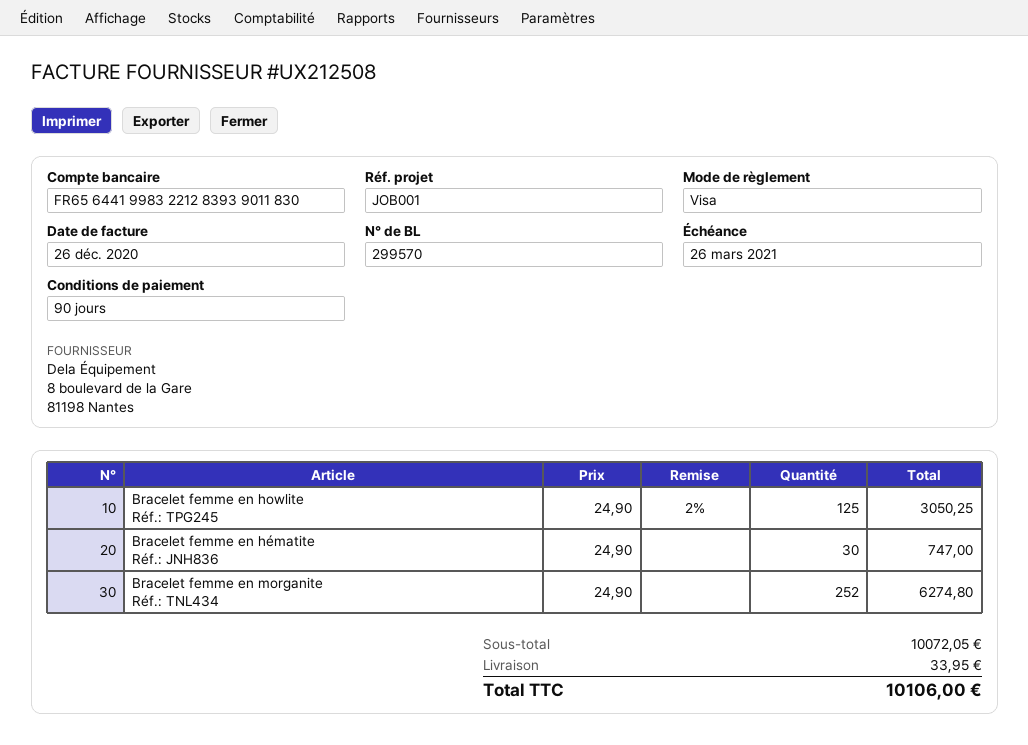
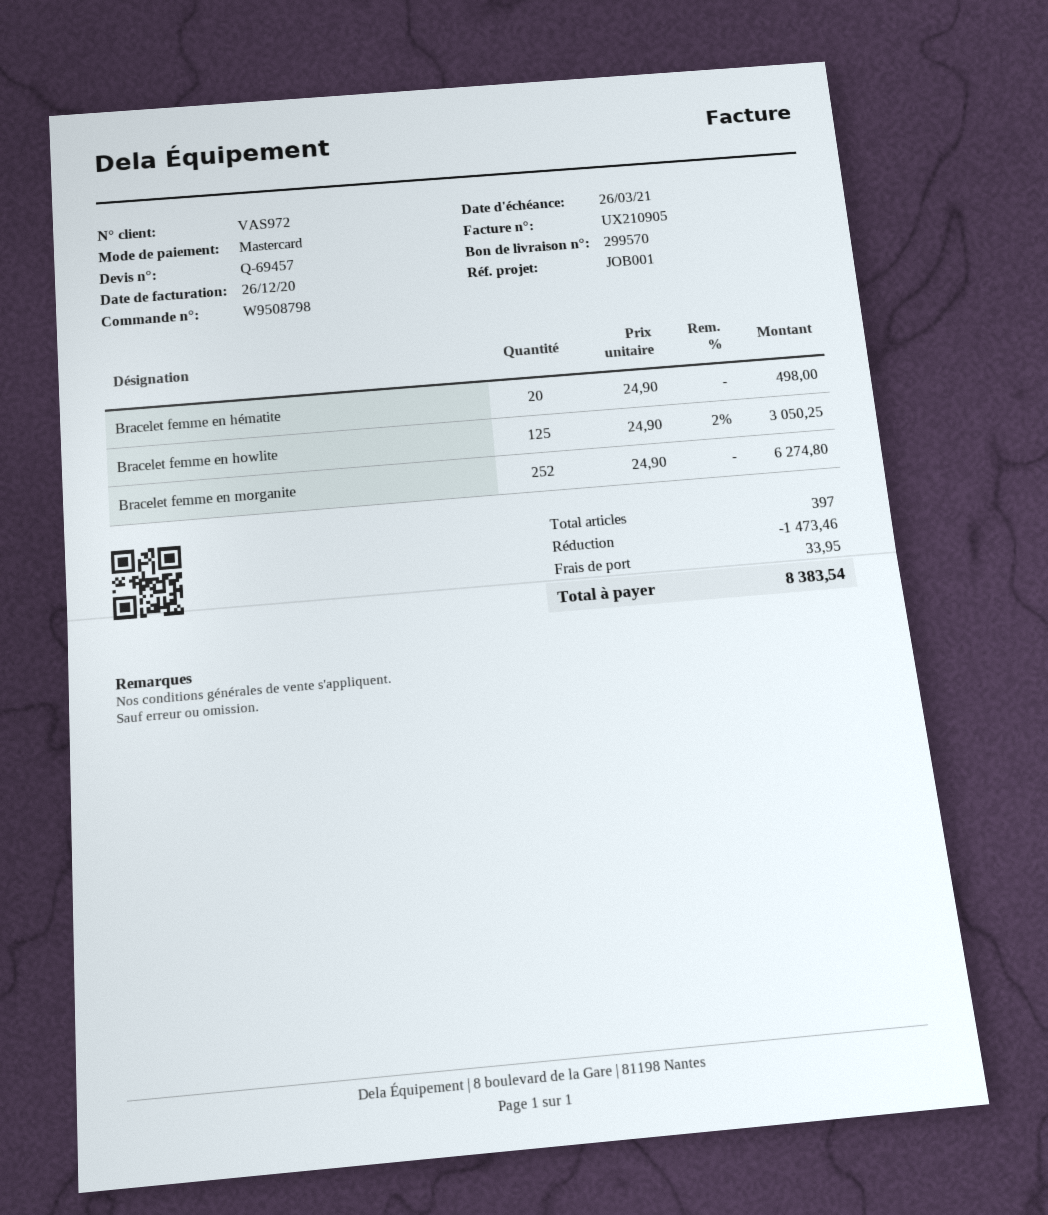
invoice number: UX212508 -> UX210905
payment method: Visa -> Mastercard
Bracelet femme en hématite: 30 x 24.90 = 747.00 -> 20 x 24.90 = 498.00
discount: none -> 1473.46
total: 10106.00 -> 8383.54

